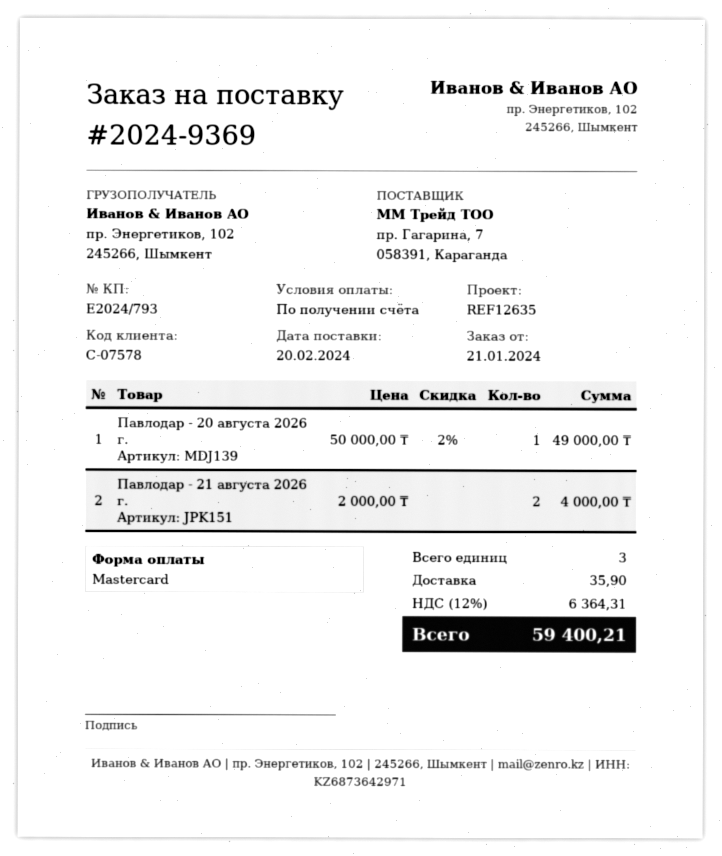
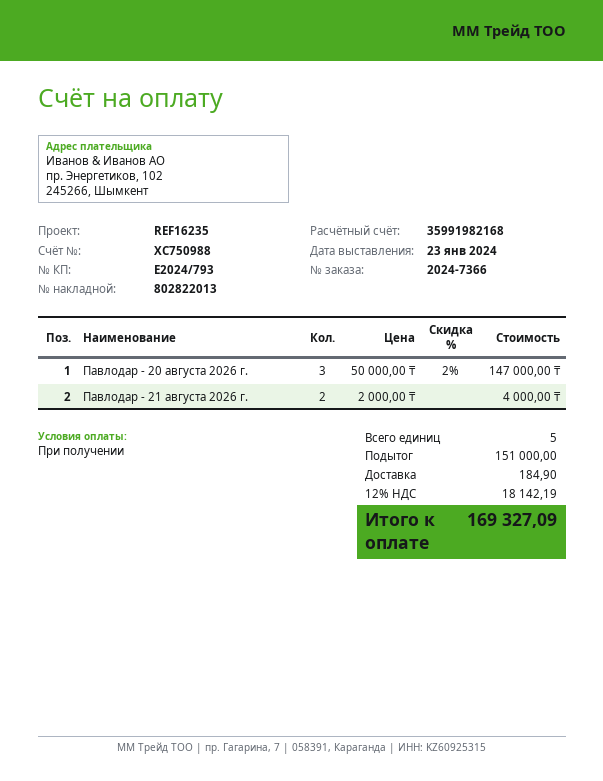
order number: 2024-9369 -> 2024-7366
reference: REF12635 -> REF16235
Павлодар - 20 августа 2026 г.: 1 x 50000.00 - 2% = 49000.00 -> 3 x 50000.00 - 2% = 147000.00
total quantity: 3 -> 5
shipping: 35.90 -> 184.90
tax: 12% = 6364.31 -> 12% = 18142.19
total: 59400.21 -> 169327.09

